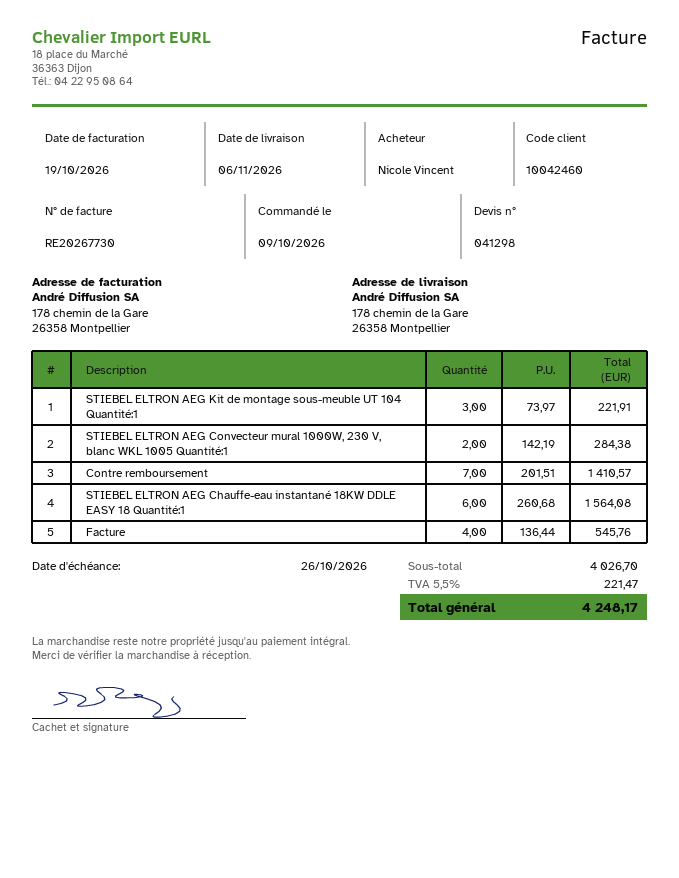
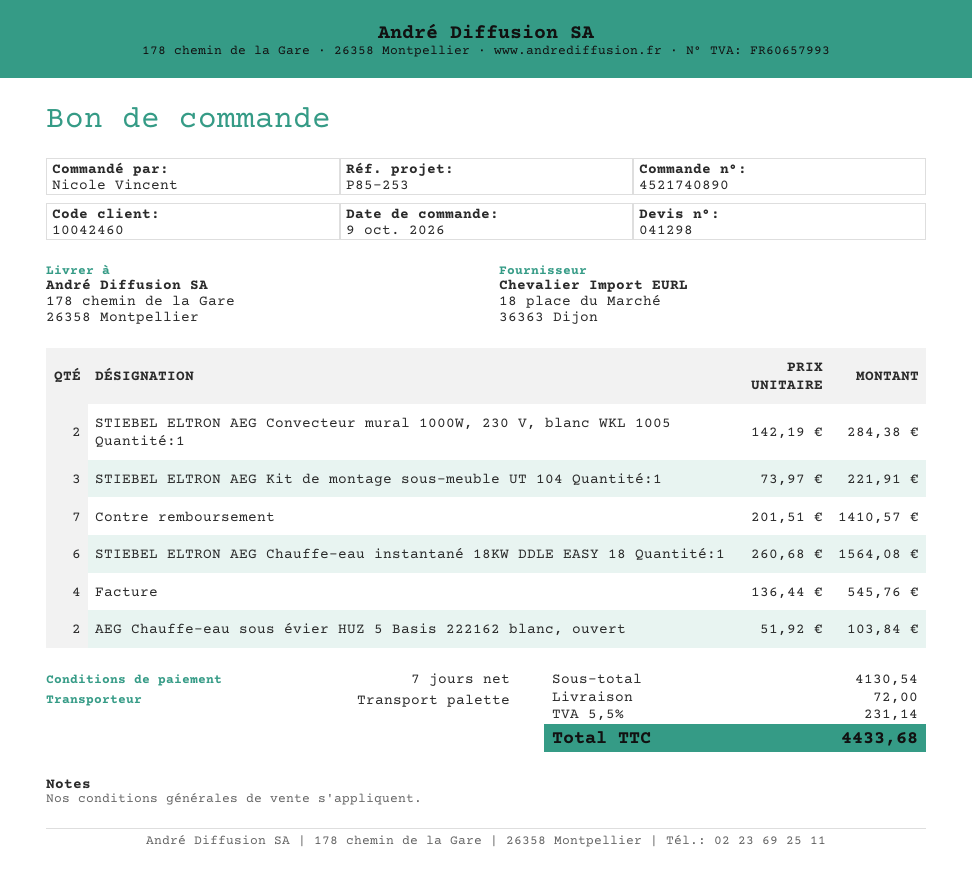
AEG Chauffe-eau sous évier HUZ 5 Basis 222162 blanc, ouvert: none -> 2 x 51.92 = 103.84
subtotal: 4026.70 -> 4130.54
shipping: none -> 72.00
tax: 5.5% = 221.47 -> 5.5% = 231.14
total: 4248.17 -> 4433.68

